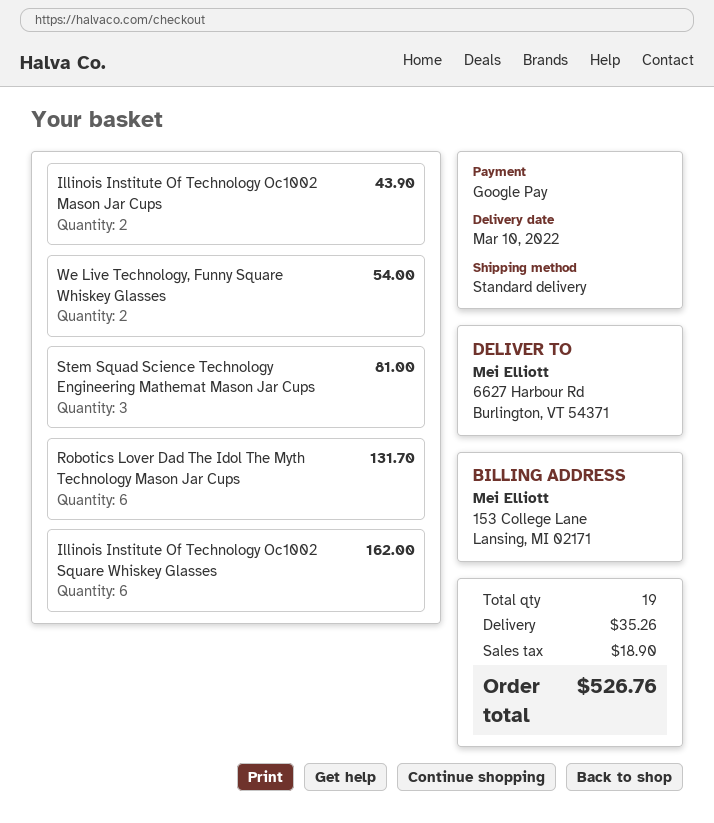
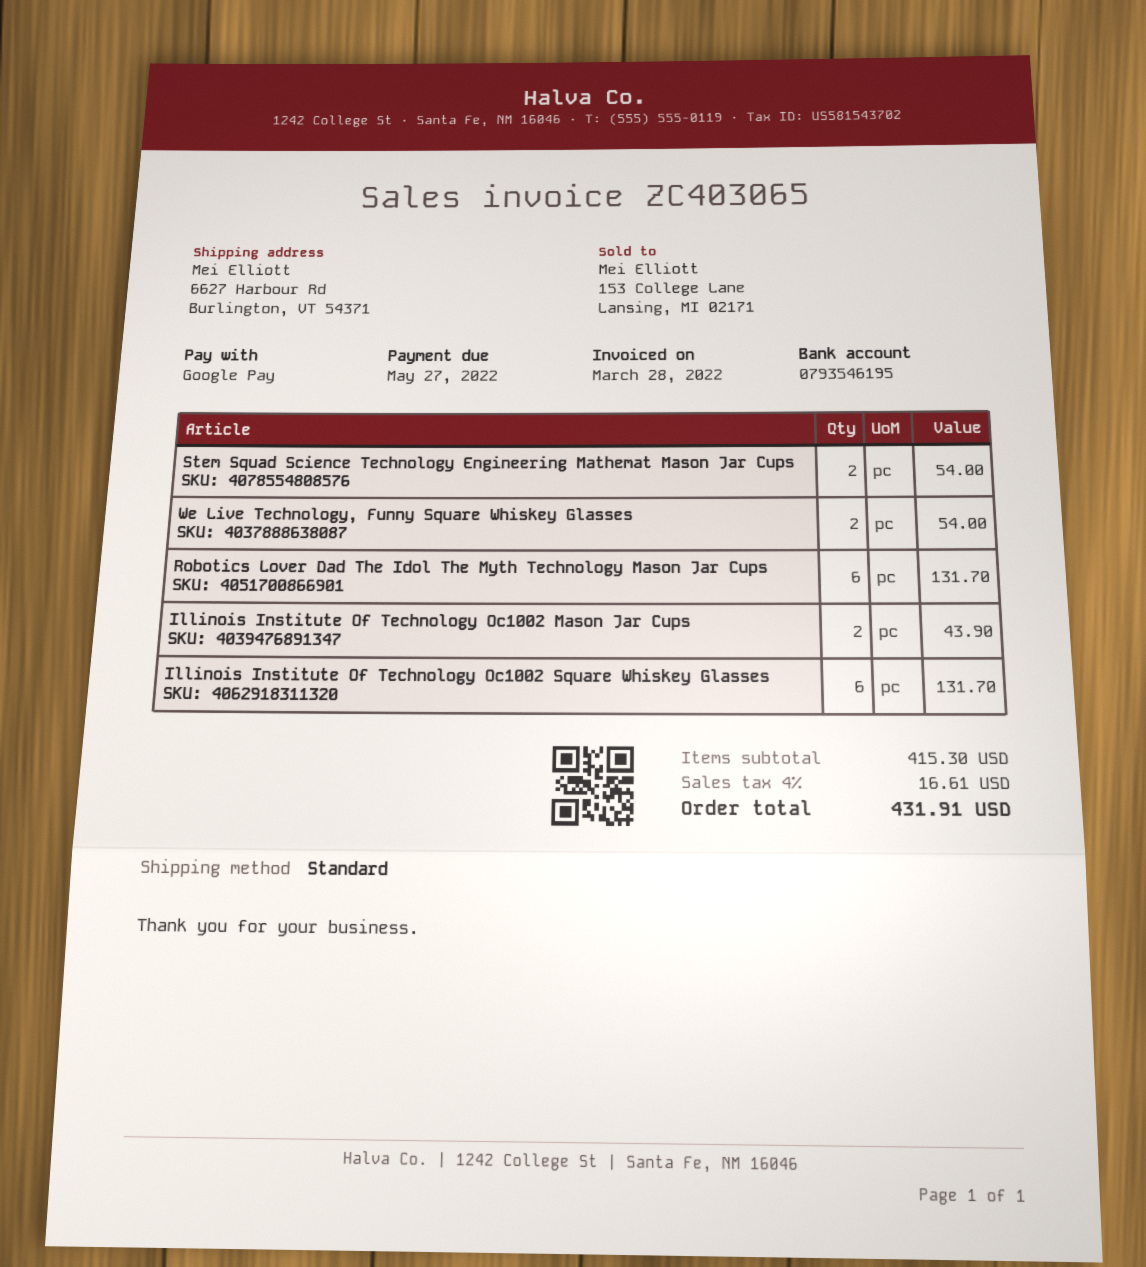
Stem Squad Science Technology Engineering Mathemat Mason Jar Cups: 3 for 81.00 -> 2 for 54.00
Illinois Institute Of Technology Oc1002 Square Whiskey Glasses: 6 for 162.00 -> 6 for 131.70
shipping: 35.26 -> none
tax: 18.90 -> 16.61
total: 526.76 -> 431.91

